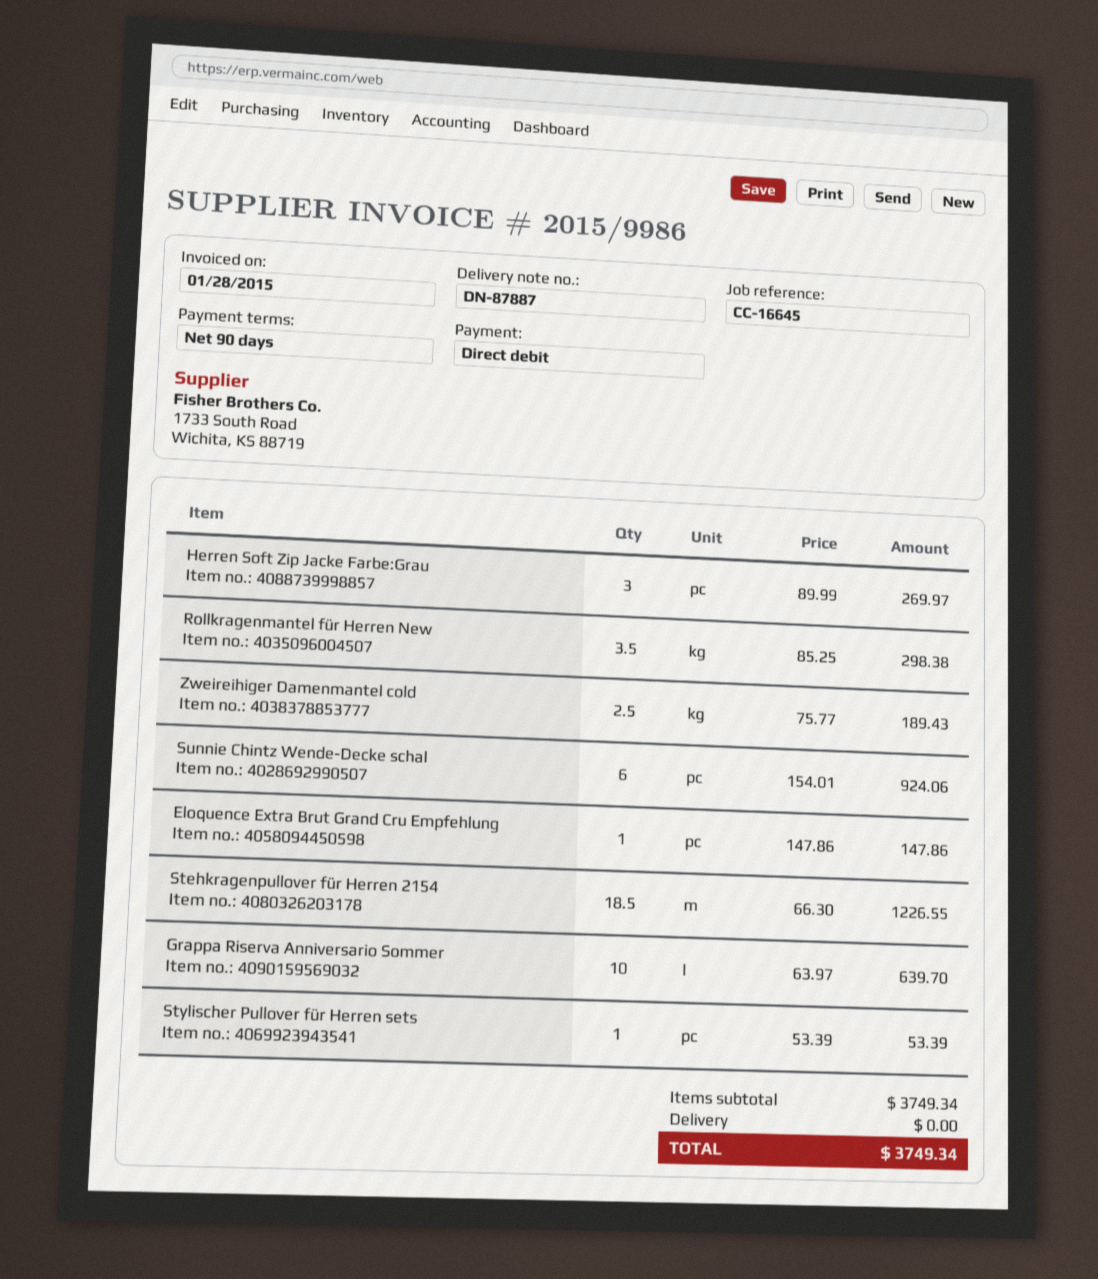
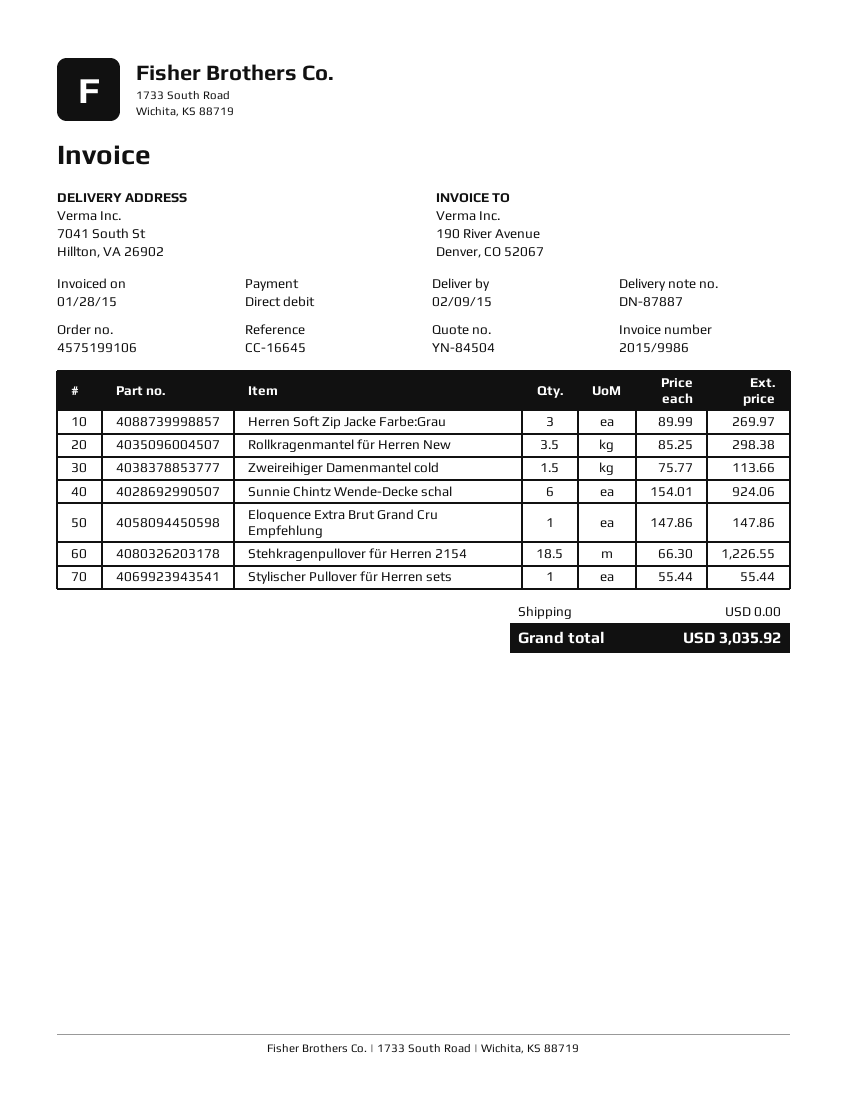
Zweireihiger Damenmantel cold: 2.5 x 75.77 = 189.43 -> 1.5 x 75.77 = 113.66
Grappa Riserva Anniversario Sommer: 10 x 63.97 = 639.70 -> none
Stylischer Pullover für Herren sets: 1 x 53.39 = 53.39 -> 1 x 55.44 = 55.44
total: 3749.34 -> 3035.92

